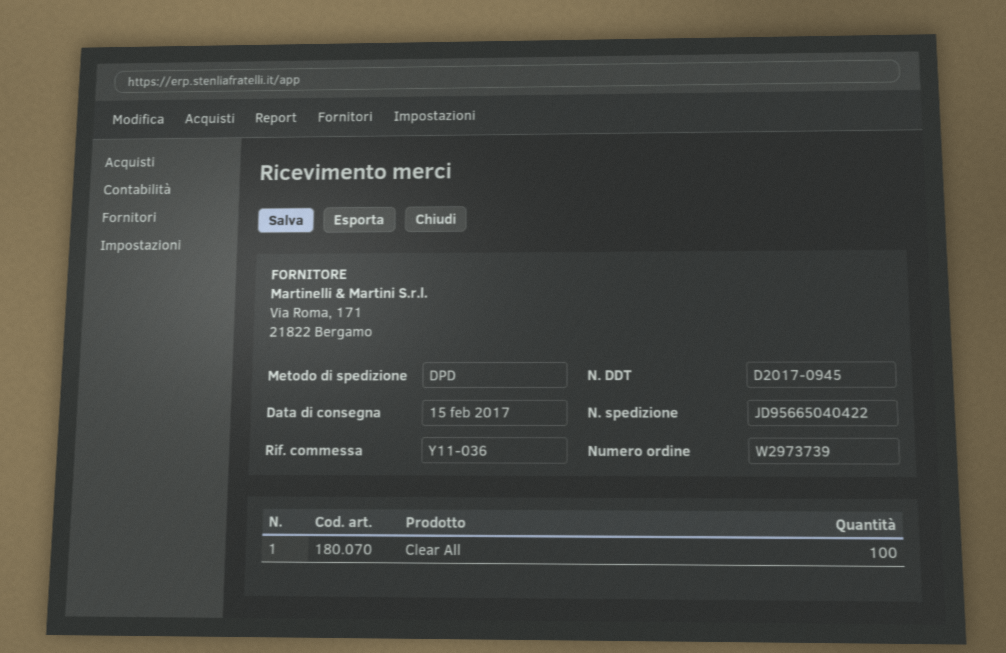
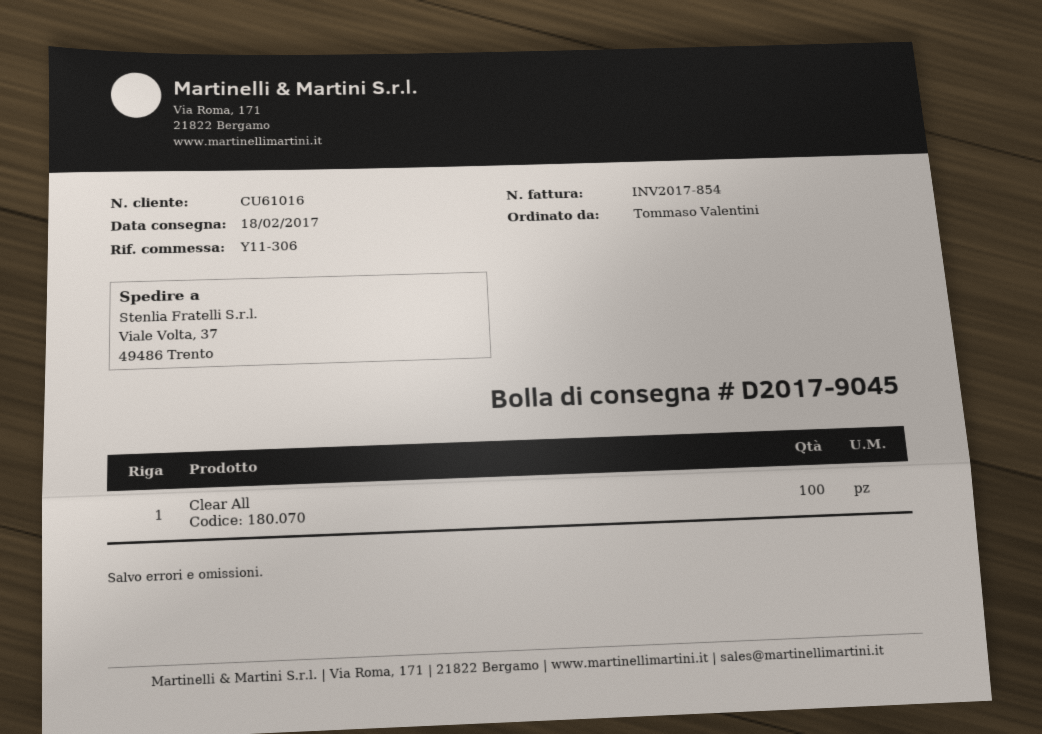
delivery note number: D2017-0945 -> D2017-9045
delivery date: 2017-02-15 -> 2017-02-18
reference: Y11-036 -> Y11-306

